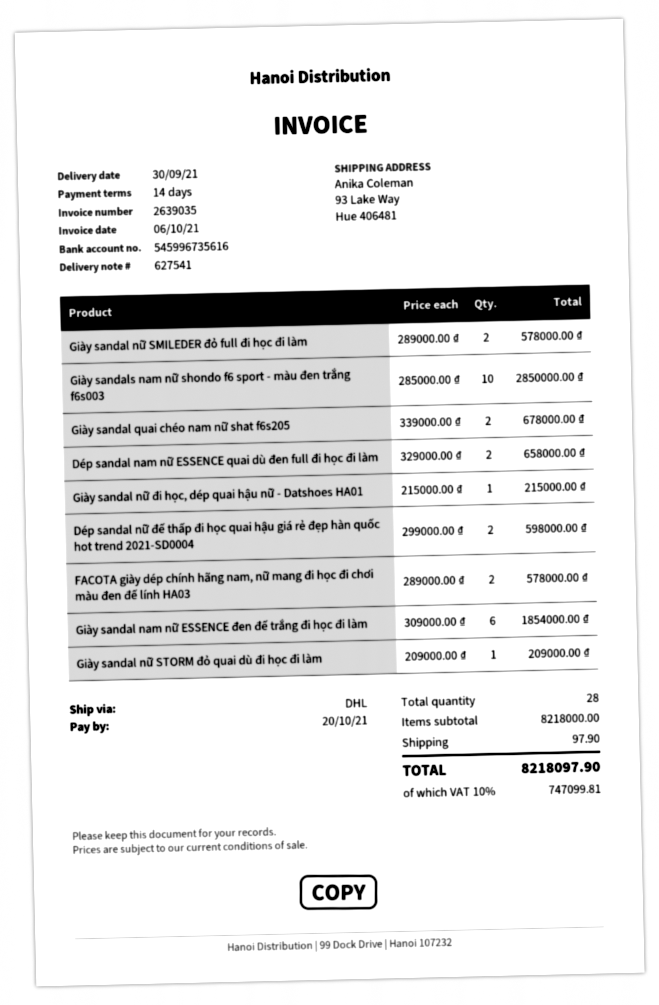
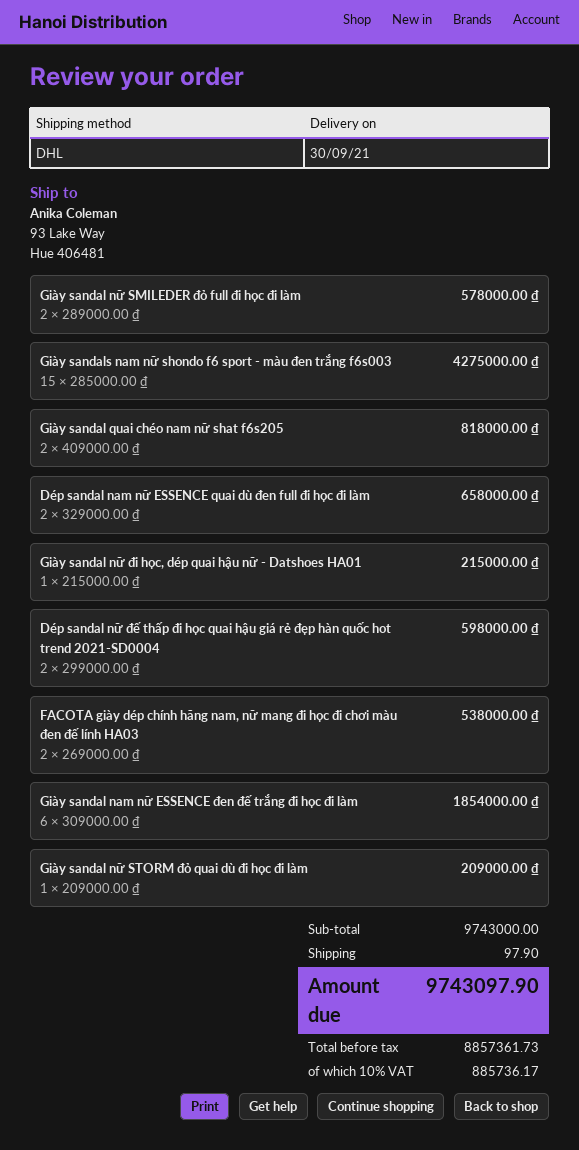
Giày sandals nam nữ shondo f6 sport - màu đen trắng f6s003: 10 x 285000.00 = 2850000.00 -> 15 x 285000.00 = 4275000.00
Giày sandal quai chéo nam nữ shat f6s205: 2 x 339000.00 = 678000.00 -> 2 x 409000.00 = 818000.00
FACOTA giày dép chính hãng nam, nữ mang đi học đi chơi màu đen đế lính HA03: 2 x 289000.00 = 578000.00 -> 2 x 269000.00 = 538000.00
subtotal: 8218000.00 -> 9743000.00
tax: 10% = 747099.81 -> 10% = 885736.17
total: 8218097.90 -> 9743097.90

